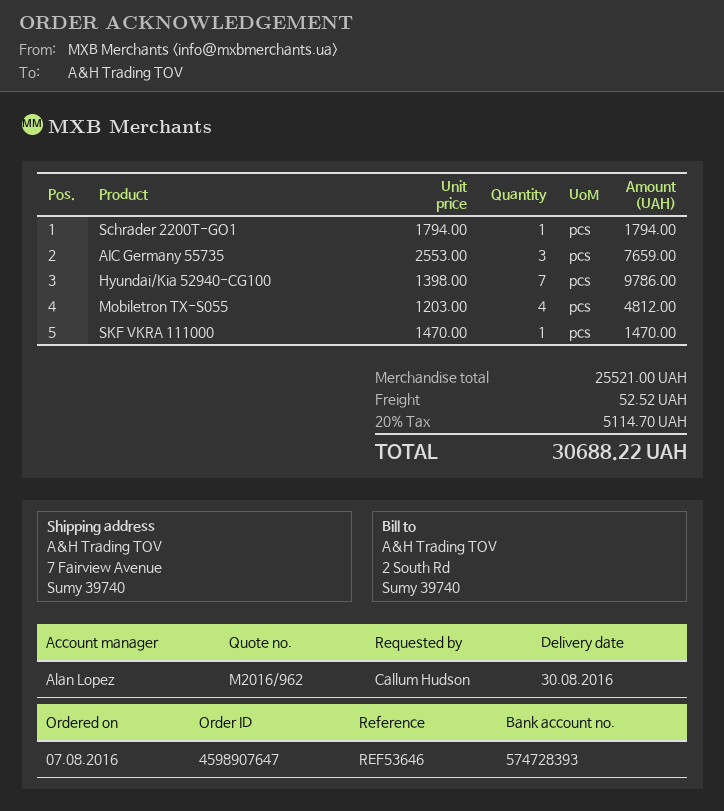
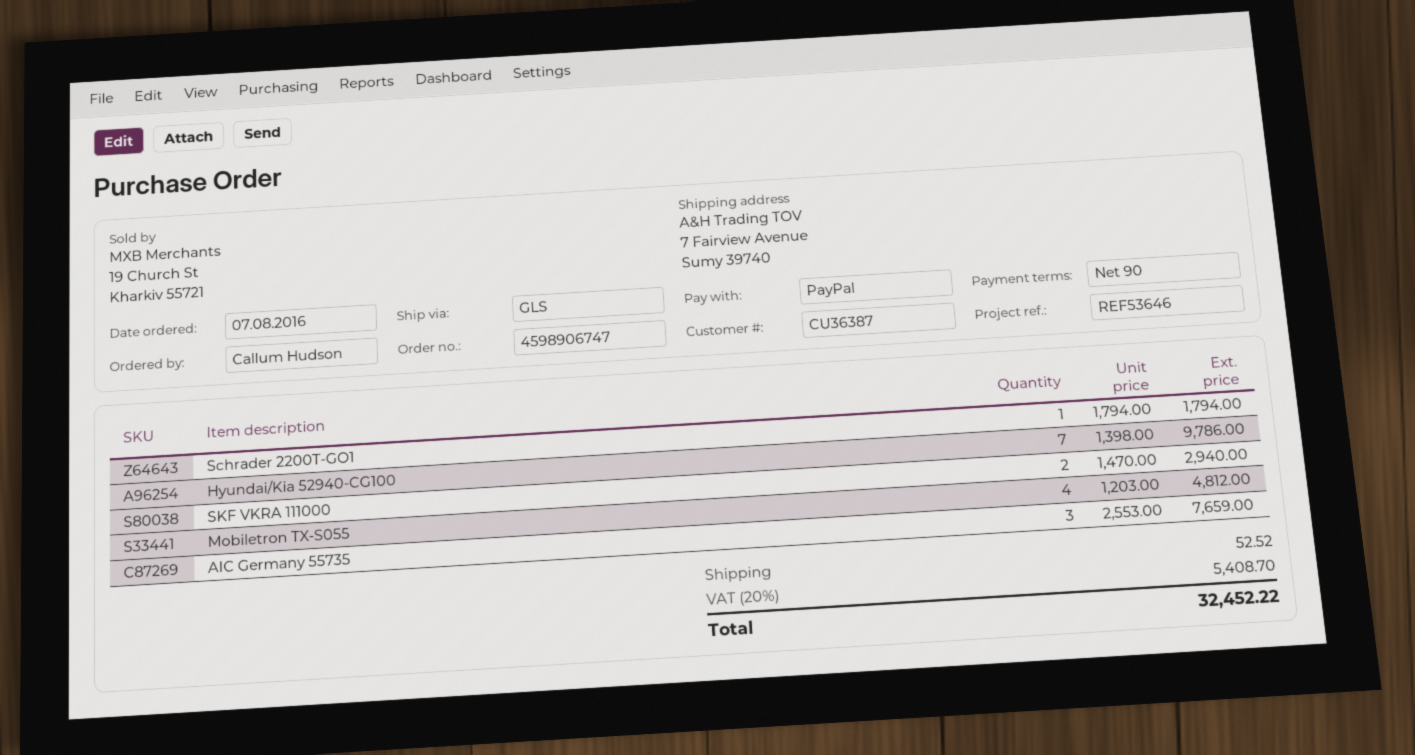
order number: 4598907647 -> 4598906747
SKF VKRA 111000: 1 x 1470.00 = 1470.00 -> 2 x 1470.00 = 2940.00
tax: 20% = 5114.70 -> 20% = 5408.70
total: 30688.22 -> 32452.22

